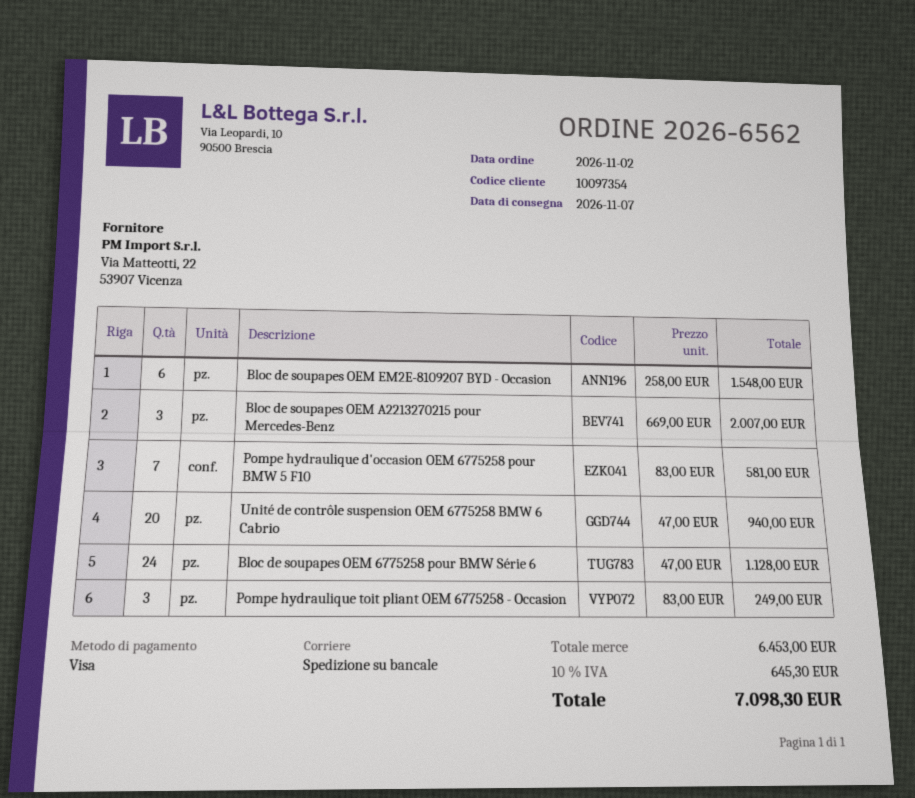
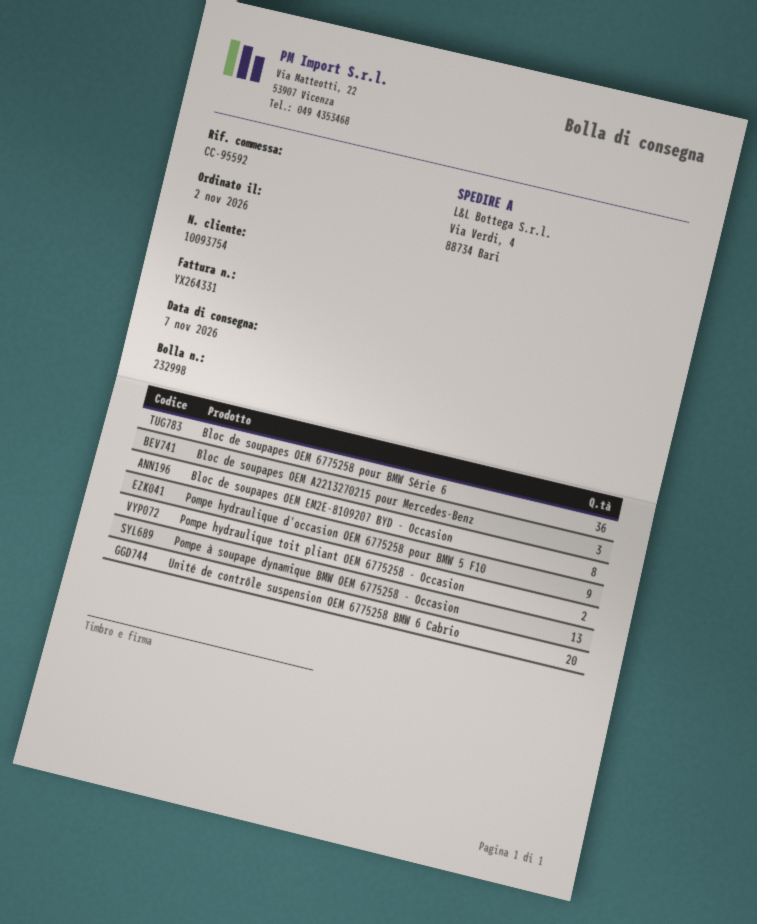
customer number: 10097354 -> 10093754
Bloc de soupapes OEM EM2E-8109207 BYD - Occasion: 6 -> 8
Pompe hydraulique d'occasion OEM 6775258 pour BMW 5 F10: 7 -> 9
Bloc de soupapes OEM 6775258 pour BMW Série 6: 24 -> 36
Pompe hydraulique toit pliant OEM 6775258 - Occasion: 3 -> 2
Pompe à soupape dynamique BMW OEM 6775258 - Occasion: none -> 13

